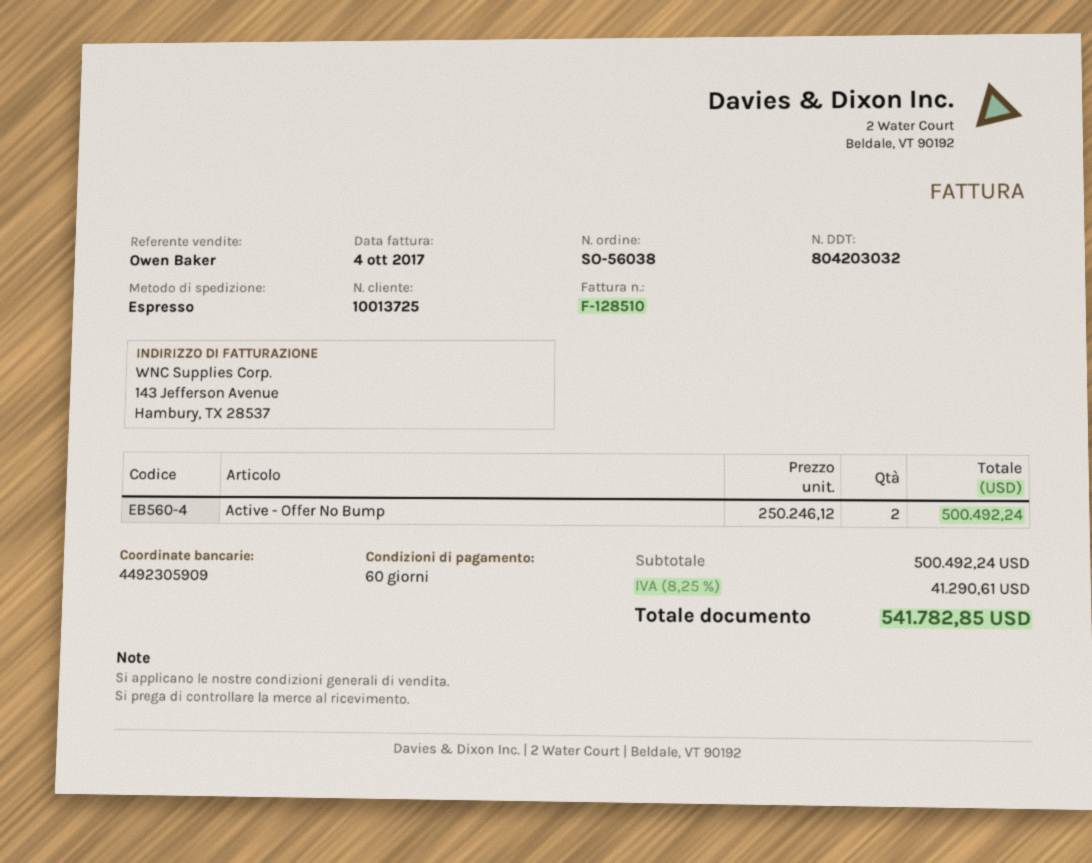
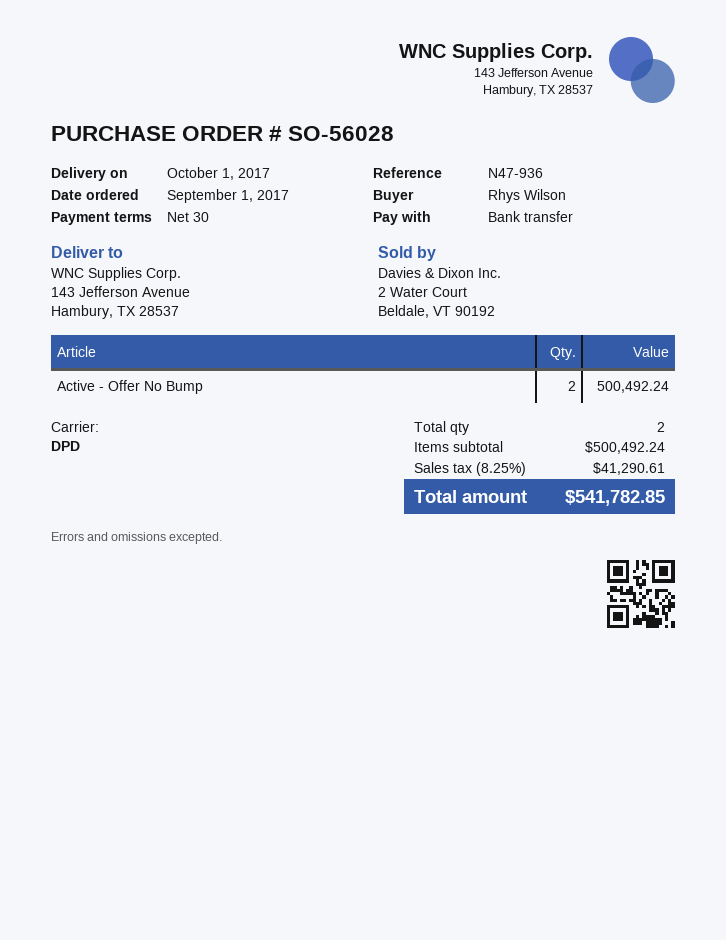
order number: SO-56038 -> SO-56028
payment terms: 60 days -> 30 days
shipping method: express -> DPD

